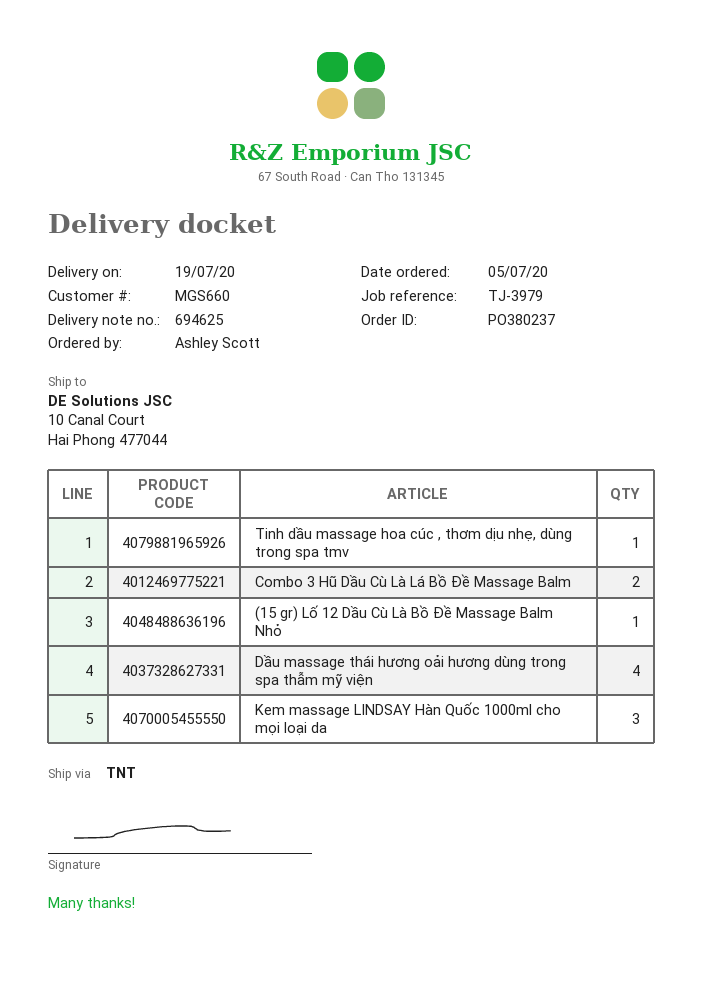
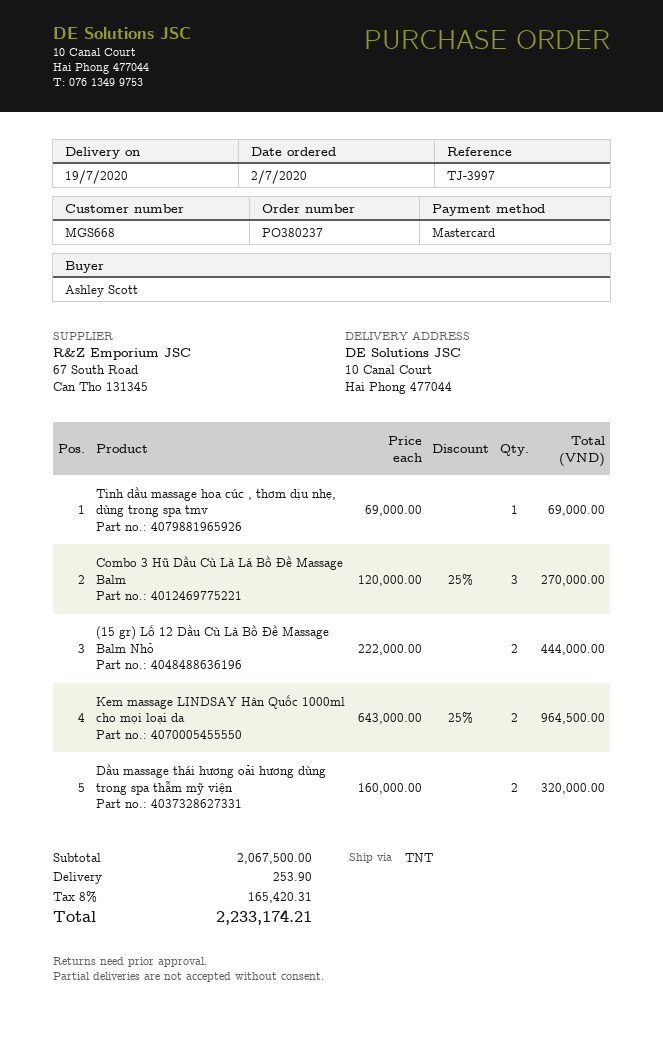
order date: 2020-07-05 -> 2020-07-02
customer number: MGS660 -> MGS668
reference: TJ-3979 -> TJ-3997
Combo 3 Hũ Dầu Cù Là Lá Bồ Đề Massage Balm: 2 -> 3
(15 gr) Lố 12 Dầu Cù Là Bồ Đề Massage Balm Nhỏ: 1 -> 2
Dầu massage thái hương oải hương dùng trong spa thẫm mỹ viện: 4 -> 2
Kem massage LINDSAY Hàn Quốc 1000ml cho mọi loại da: 3 -> 2

